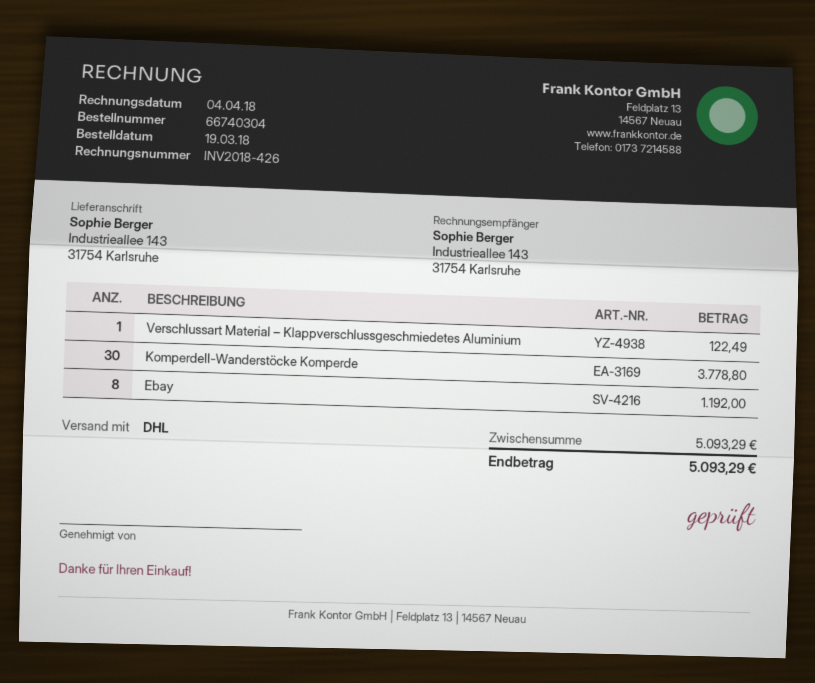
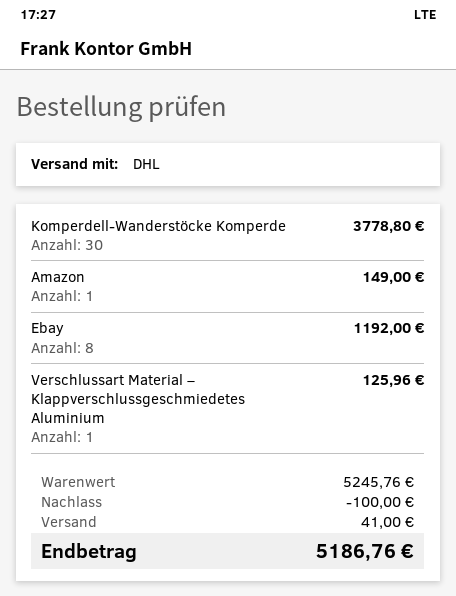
Verschlussart Material – Klappverschlussgeschmiedetes Aluminium: 1 for 122.49 -> 1 for 125.96
Amazon: none -> 1 for 149.00
subtotal: 5093.29 -> 5245.76
discount: none -> 100.00
shipping: none -> 41.00
total: 5093.29 -> 5186.76

